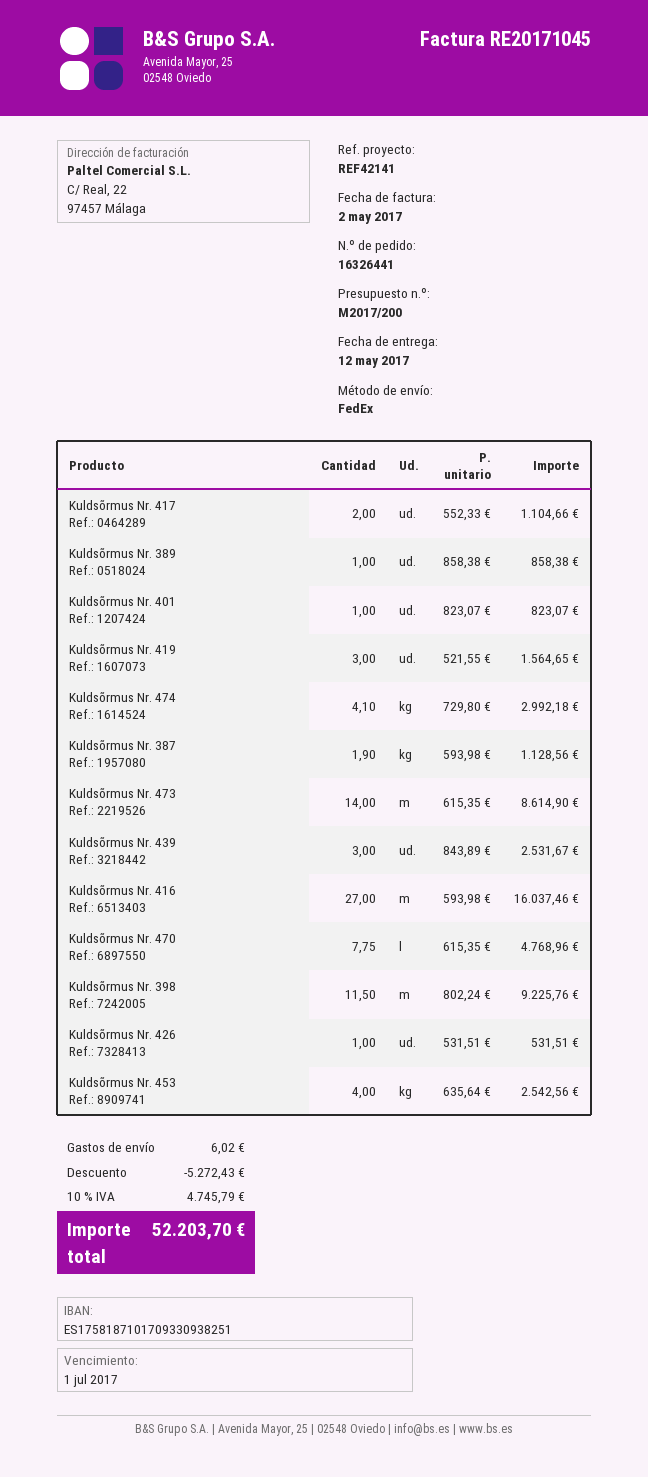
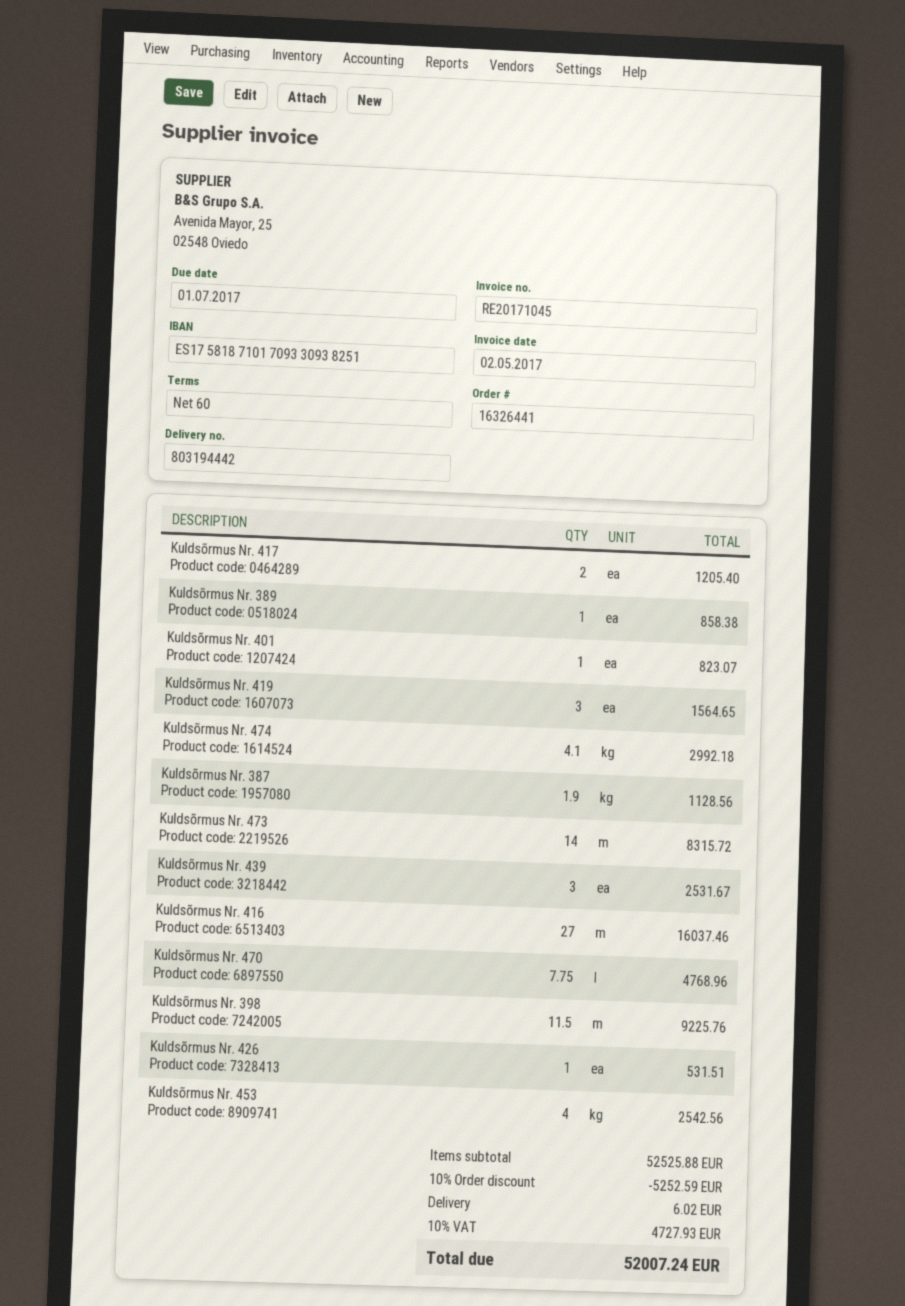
Kuldsõrmus Nr. 417: 2 for 1104.66 -> 2 for 1205.40
Kuldsõrmus Nr. 473: 14 for 8614.90 -> 14 for 8315.72
discount: 5272.43 -> 5252.59
tax: 10% = 4745.79 -> 10% = 4727.93
total: 52203.70 -> 52007.24

